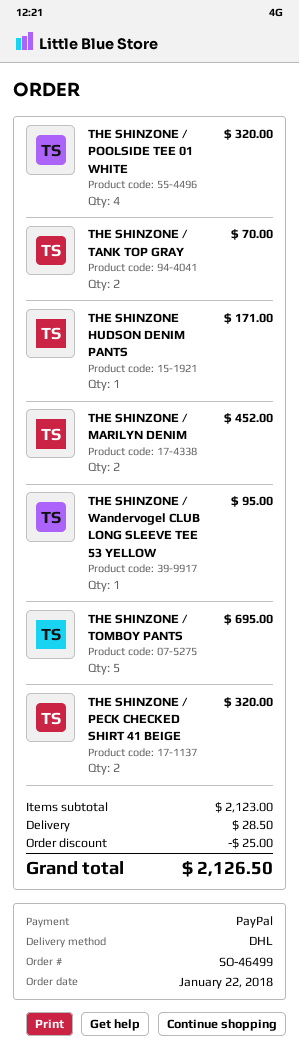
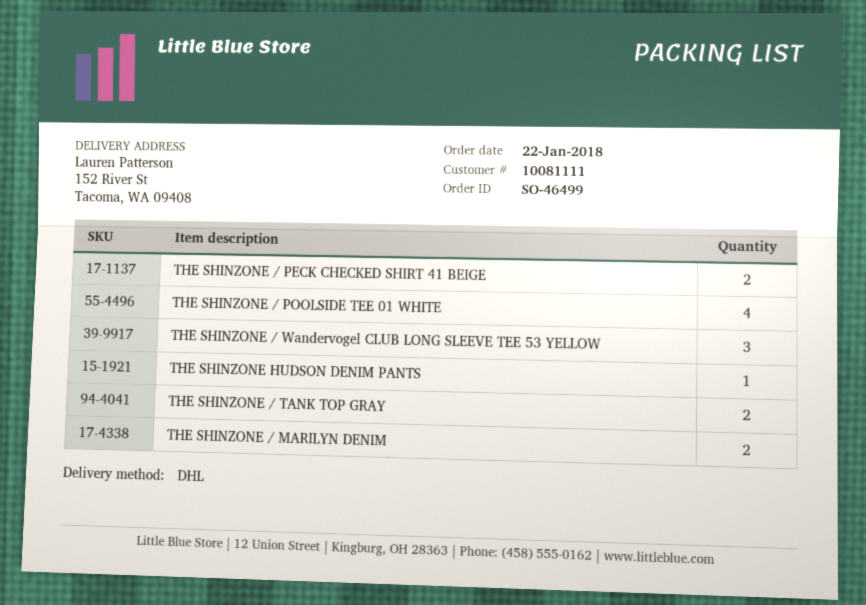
THE SHINZONE / Wandervogel CLUB LONG SLEEVE TEE 53 YELLOW: 1 -> 3
THE SHINZONE / TOMBOY PANTS: 5 -> none

